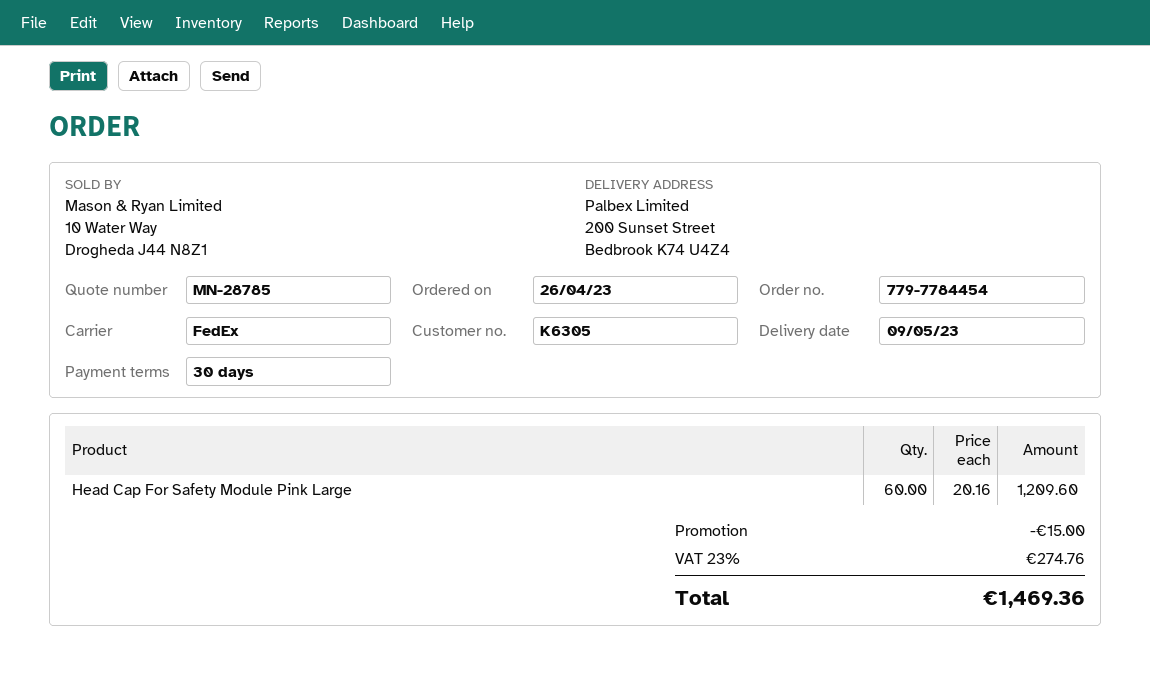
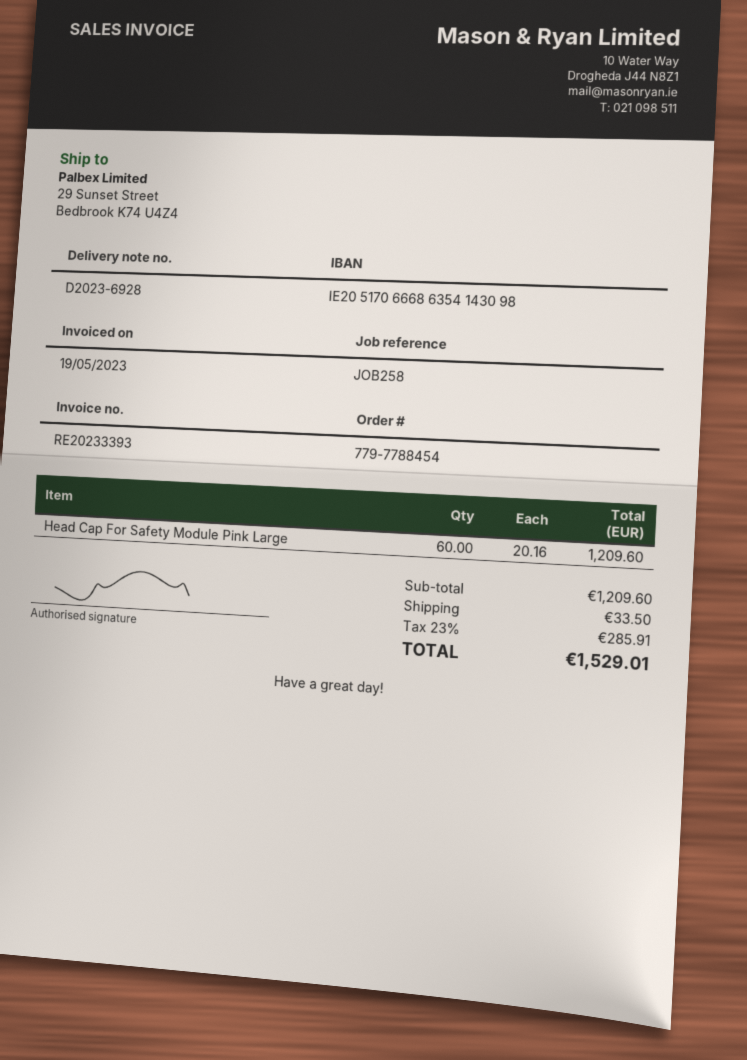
order number: 779-7784454 -> 779-7788454
ship to: 200 Sunset Street, Bedbrook K74 U4Z4 -> 29 Sunset Street, Bedbrook K74 U4Z4
discount: 15.00 -> none
shipping: none -> 33.50
tax: 23% = 274.76 -> 23% = 285.91
total: 1469.36 -> 1529.01

